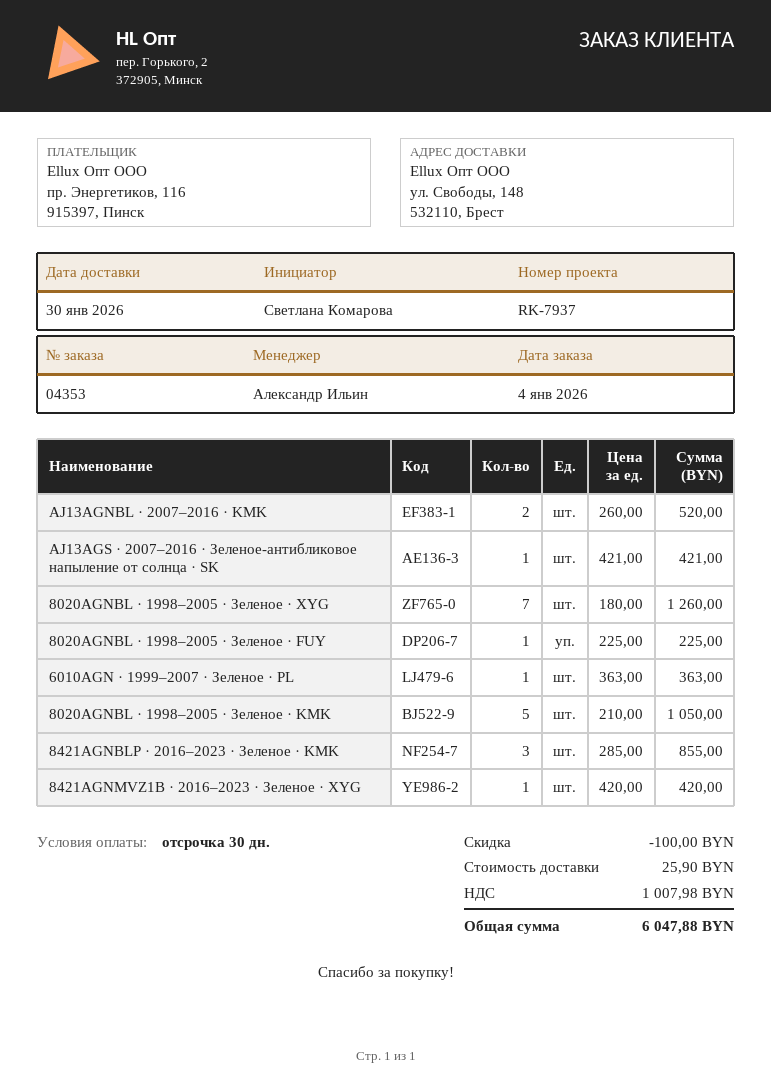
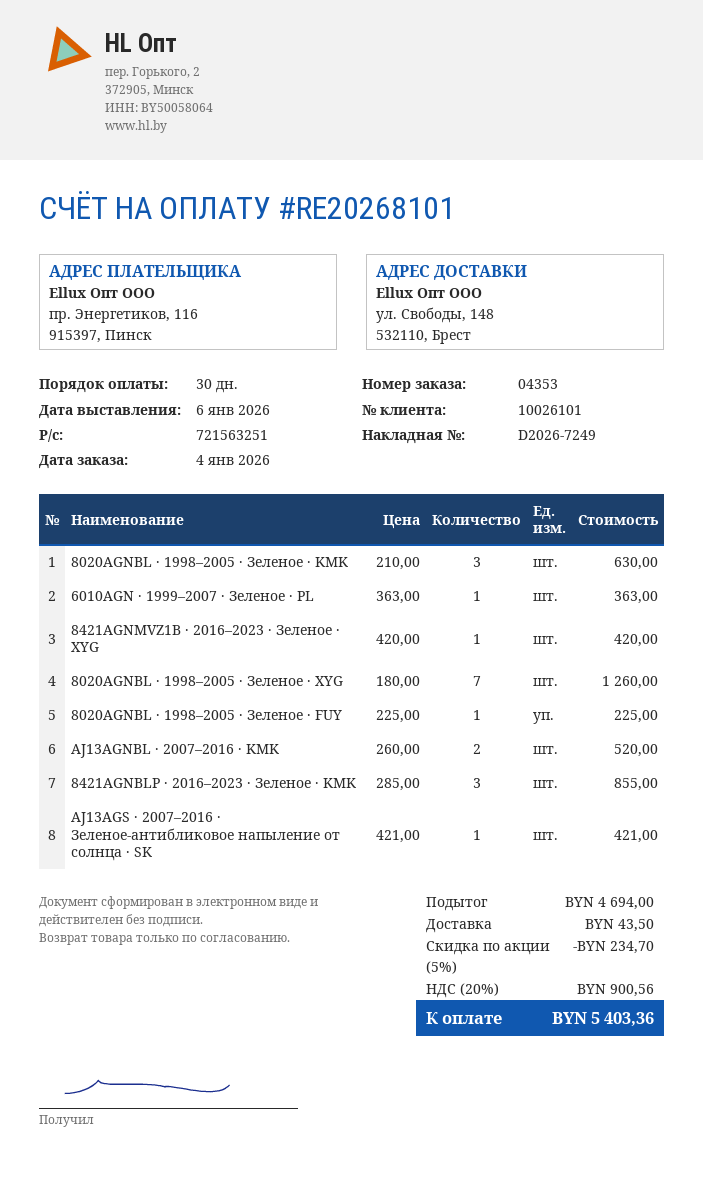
8020AGNBL · 1998–2005 · Зеленое · KMK: 5 x 210.00 = 1050.00 -> 3 x 210.00 = 630.00
discount: 100.00 -> 234.70
shipping: 25.90 -> 43.50
tax: 1007.98 -> 900.56
total: 6047.88 -> 5403.36

